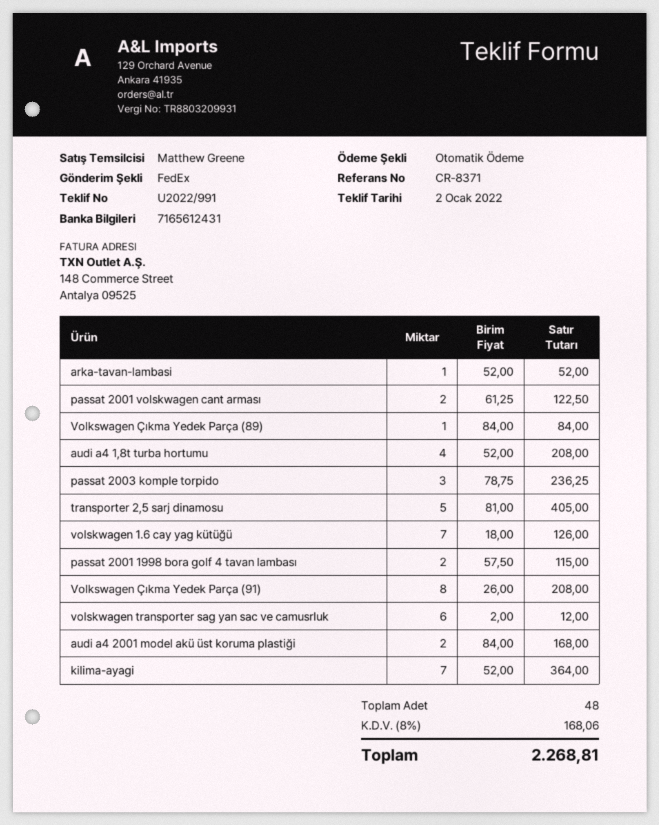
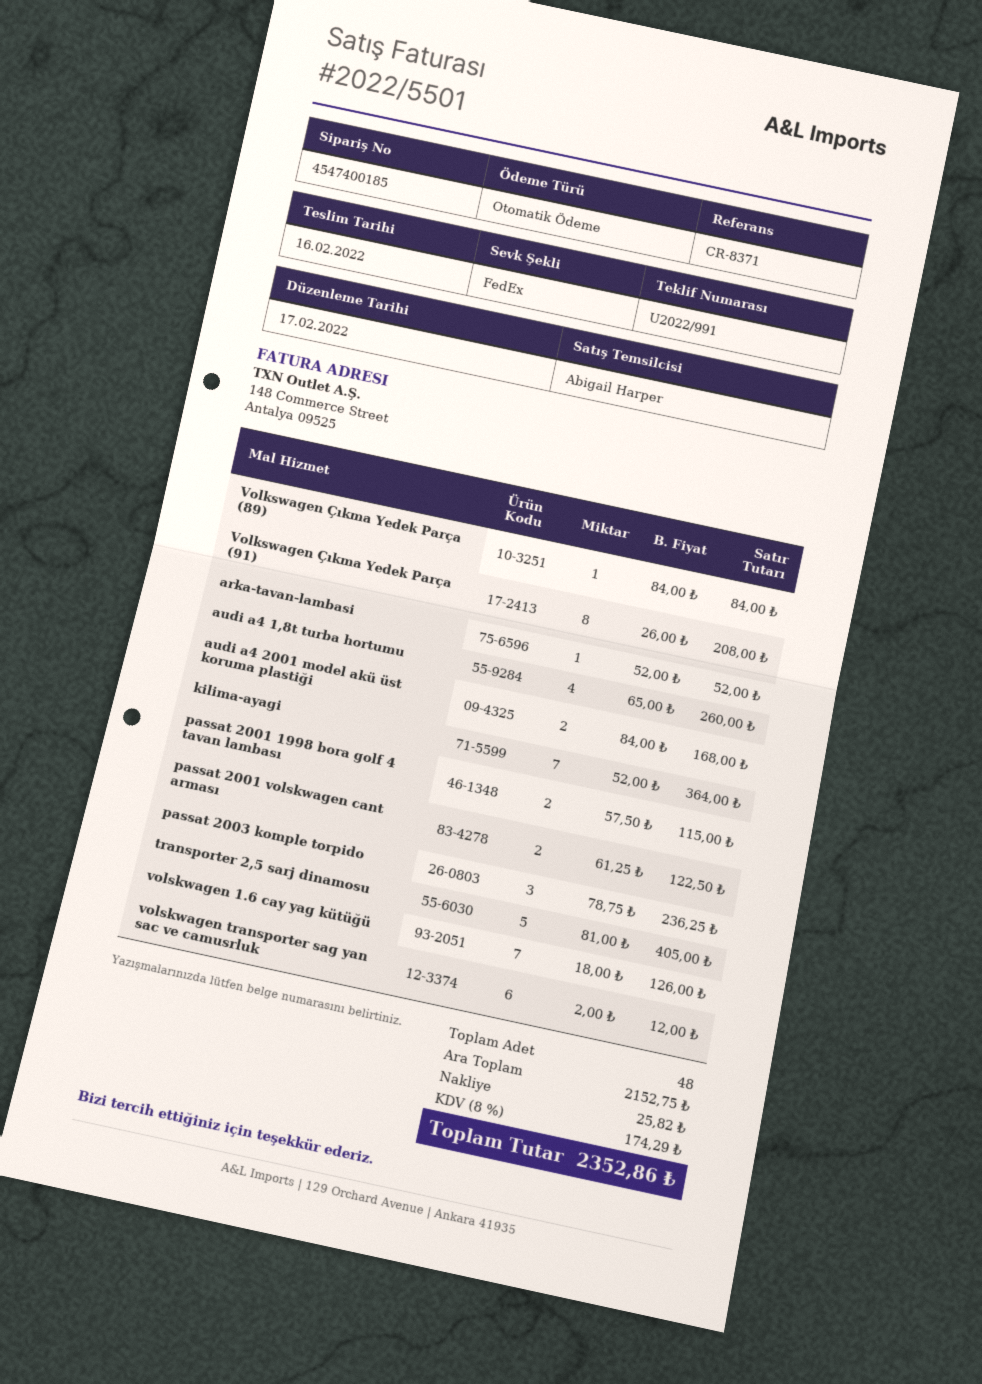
sales rep: Matthew Greene -> Abigail Harper
audi a4 1,8t turba hortumu: 4 x 52.00 = 208.00 -> 4 x 65.00 = 260.00
shipping: none -> 25.82
tax: 8% = 168.06 -> 8% = 174.29
total: 2268.81 -> 2352.86

